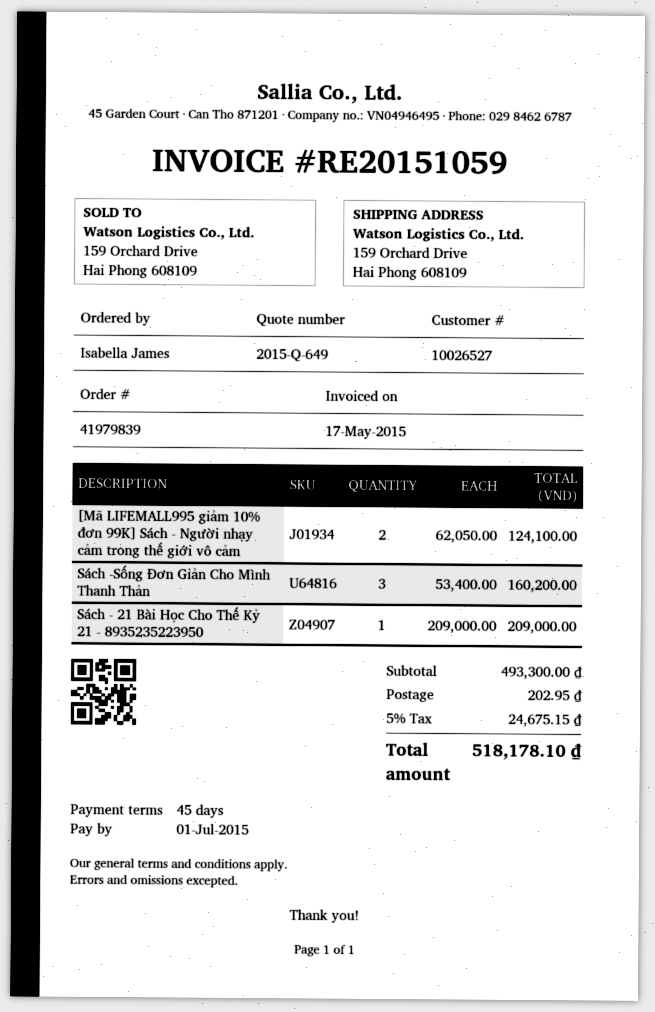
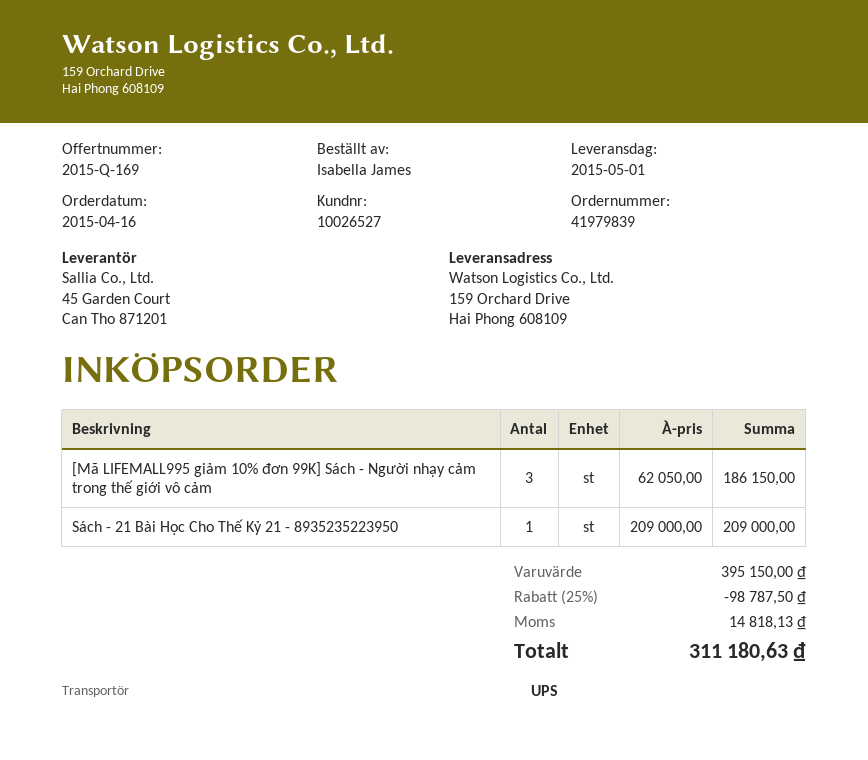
quote number: 2015-Q-649 -> 2015-Q-169
[Mã LIFEMALL995 giảm 10% đơn 99K] Sách - Người nhạy cảm trong thế giới vô cảm: 2 x 62050.00 = 124100.00 -> 3 x 62050.00 = 186150.00
Sách -Sống Đơn Giản Cho Mình Thanh Thản: 3 x 53400.00 = 160200.00 -> none
subtotal: 493300.00 -> 395150.00
discount: none -> 25% = 98787.50
shipping: 202.95 -> none
tax: 24675.15 -> 14818.13
total: 518178.10 -> 311180.63

